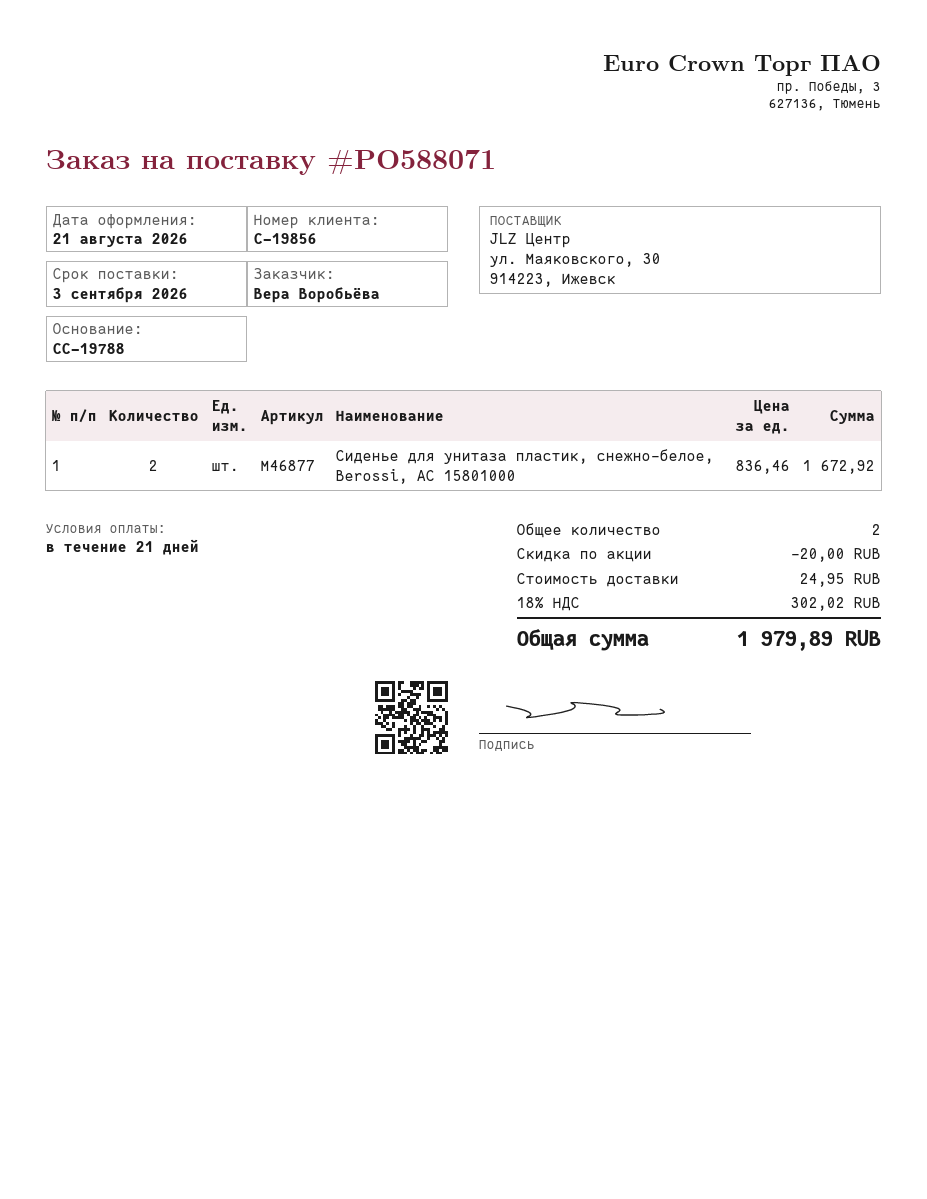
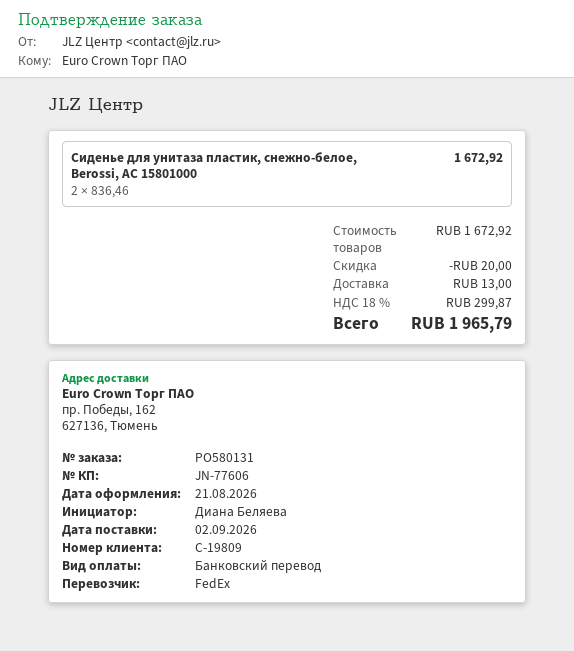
order number: PO588071 -> PO580131
delivery date: 2026-09-03 -> 2026-09-02
customer number: C-19856 -> C-19809
ordered by: Вера Воробьёва -> Диана Беляева
shipping: 24.95 -> 13.00
tax: 18% = 302.02 -> 18% = 299.87
total: 1979.89 -> 1965.79

